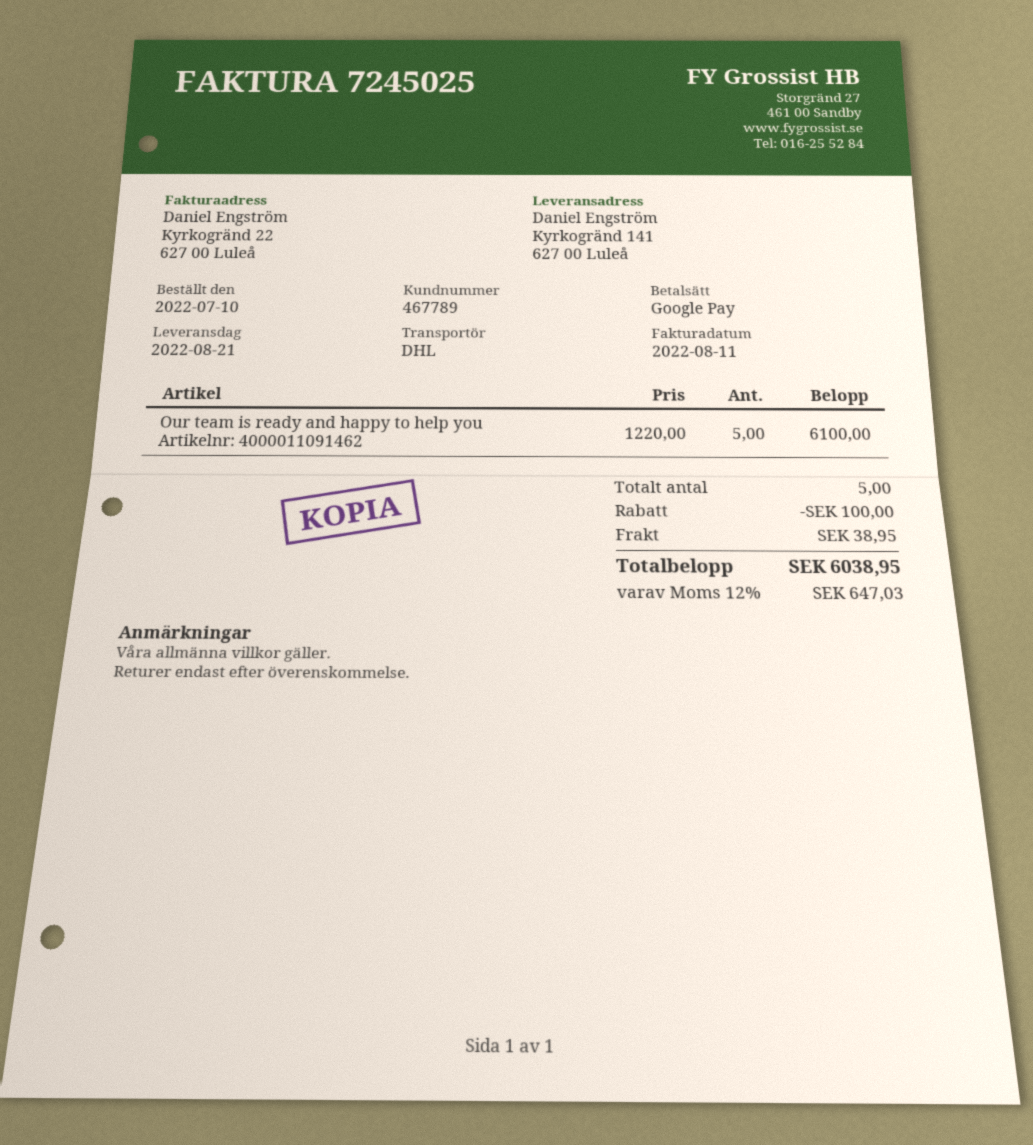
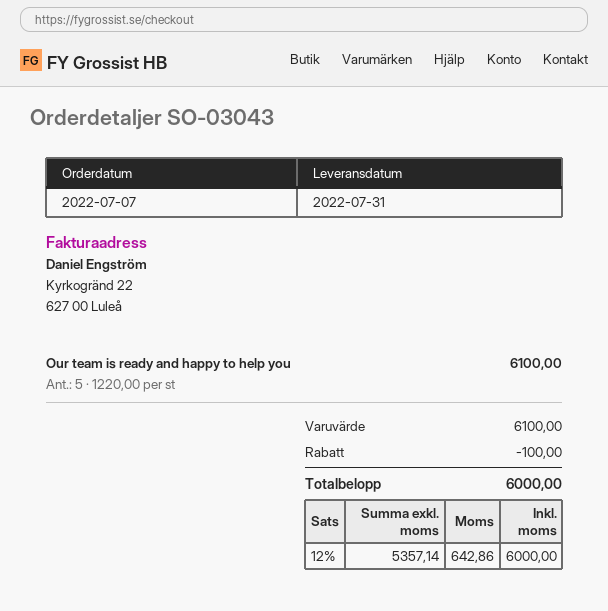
order date: 2022-07-10 -> 2022-07-07
delivery date: 2022-08-21 -> 2022-07-31
shipping: 38.95 -> none
tax: 12% = 647.03 -> 12% = 642.86
total: 6038.95 -> 6000.00

